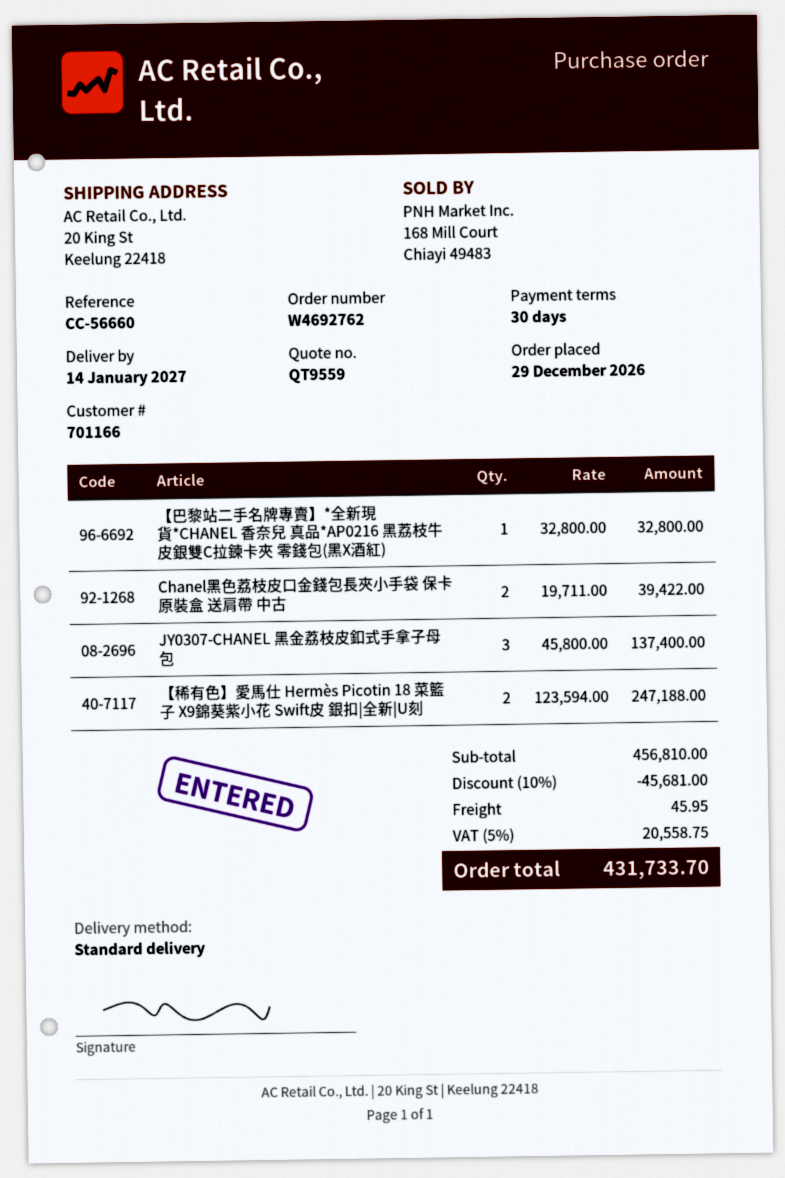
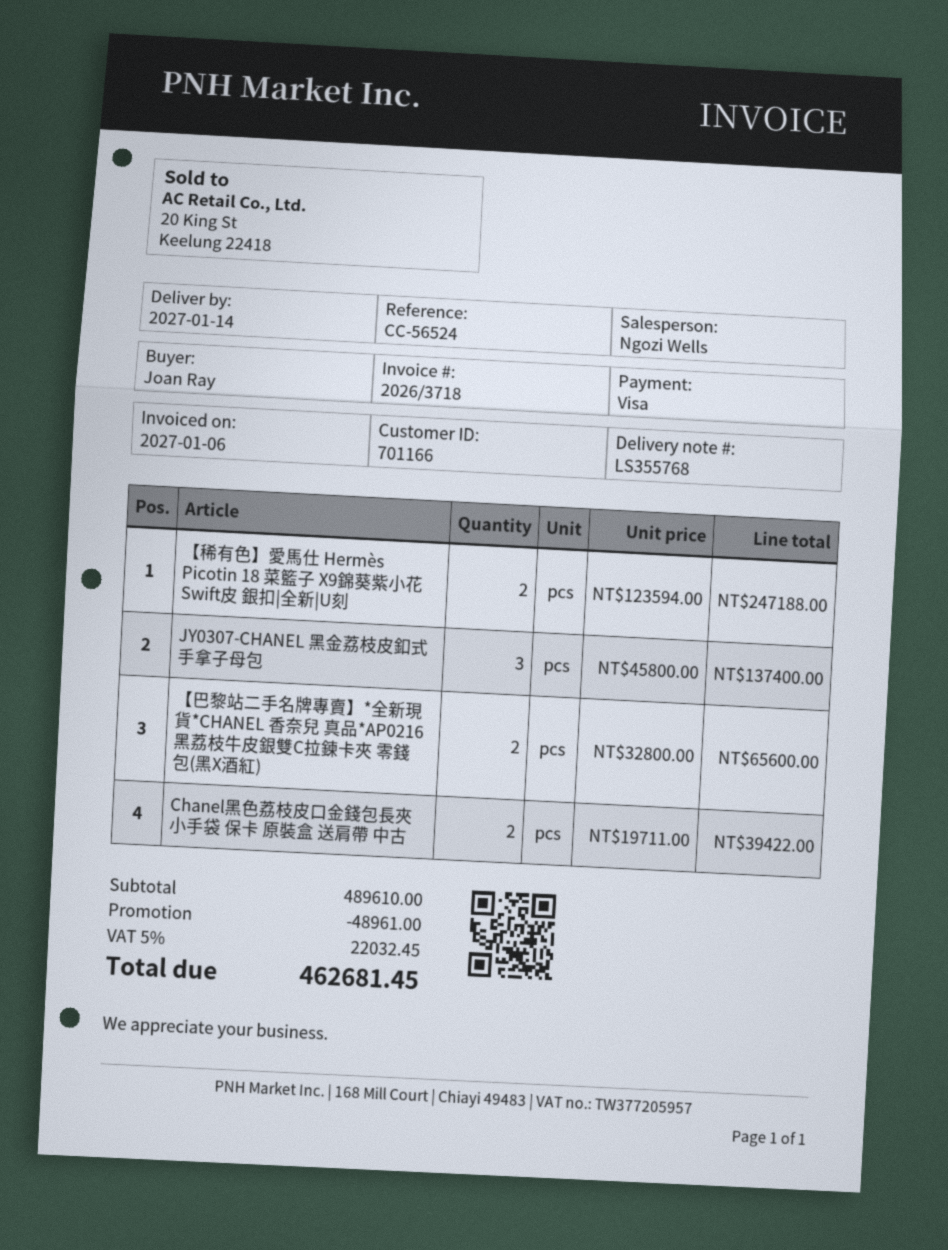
reference: CC-56660 -> CC-56524
【巴黎站二手名牌專賣】*全新現貨*CHANEL 香奈兒 真品*AP0216 黑荔枝牛皮銀雙C拉鍊卡夾 零錢包(黑X酒紅): 1 x 32800.00 = 32800.00 -> 2 x 32800.00 = 65600.00
subtotal: 456810.00 -> 489610.00
discount: 45681.00 -> 48961.00
shipping: 45.95 -> none
tax: 5% = 20558.75 -> 5% = 22032.45
total: 431733.70 -> 462681.45

